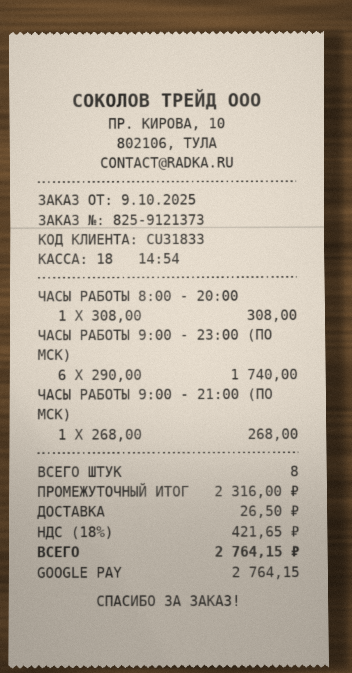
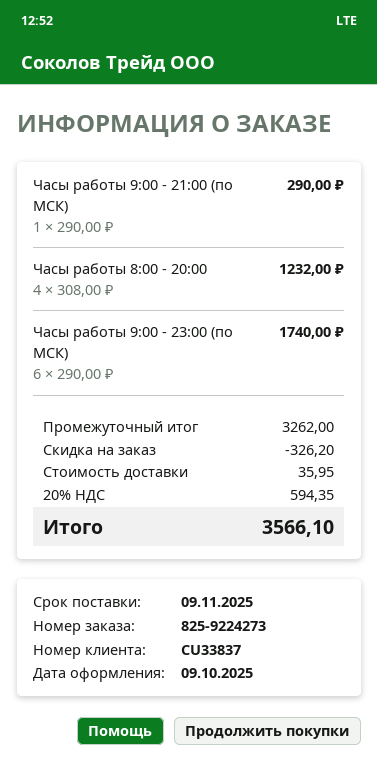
order number: 825-9121373 -> 825-9224273
customer number: CU31833 -> CU33837
ЧАСЫ РАБОТЫ 8:00 - 20:00: 1 x 308.00 = 308.00 -> 4 x 308.00 = 1232.00
ЧАСЫ РАБОТЫ 9:00 - 21:00 (ПО МСК): 1 x 268.00 = 268.00 -> 1 x 290.00 = 290.00
subtotal: 2316.00 -> 3262.00
discount: none -> 326.20
shipping: 26.50 -> 35.95
tax: 18% = 421.65 -> 20% = 594.35
total: 2764.15 -> 3566.10

